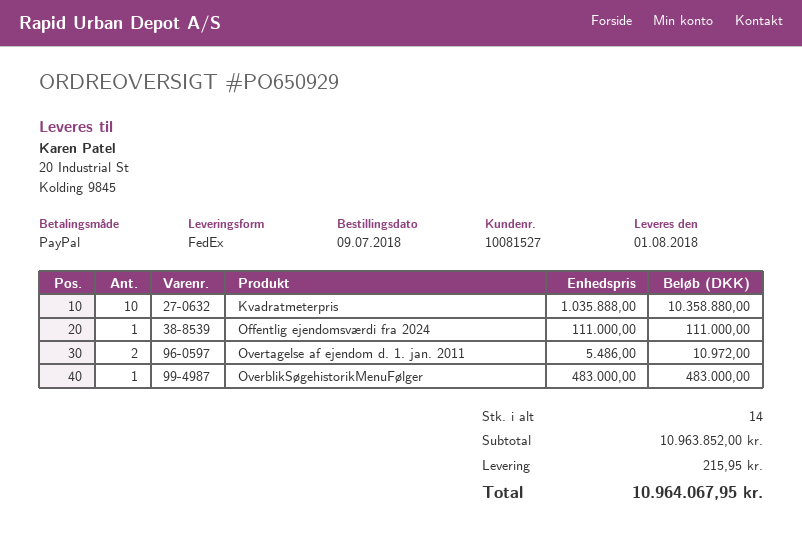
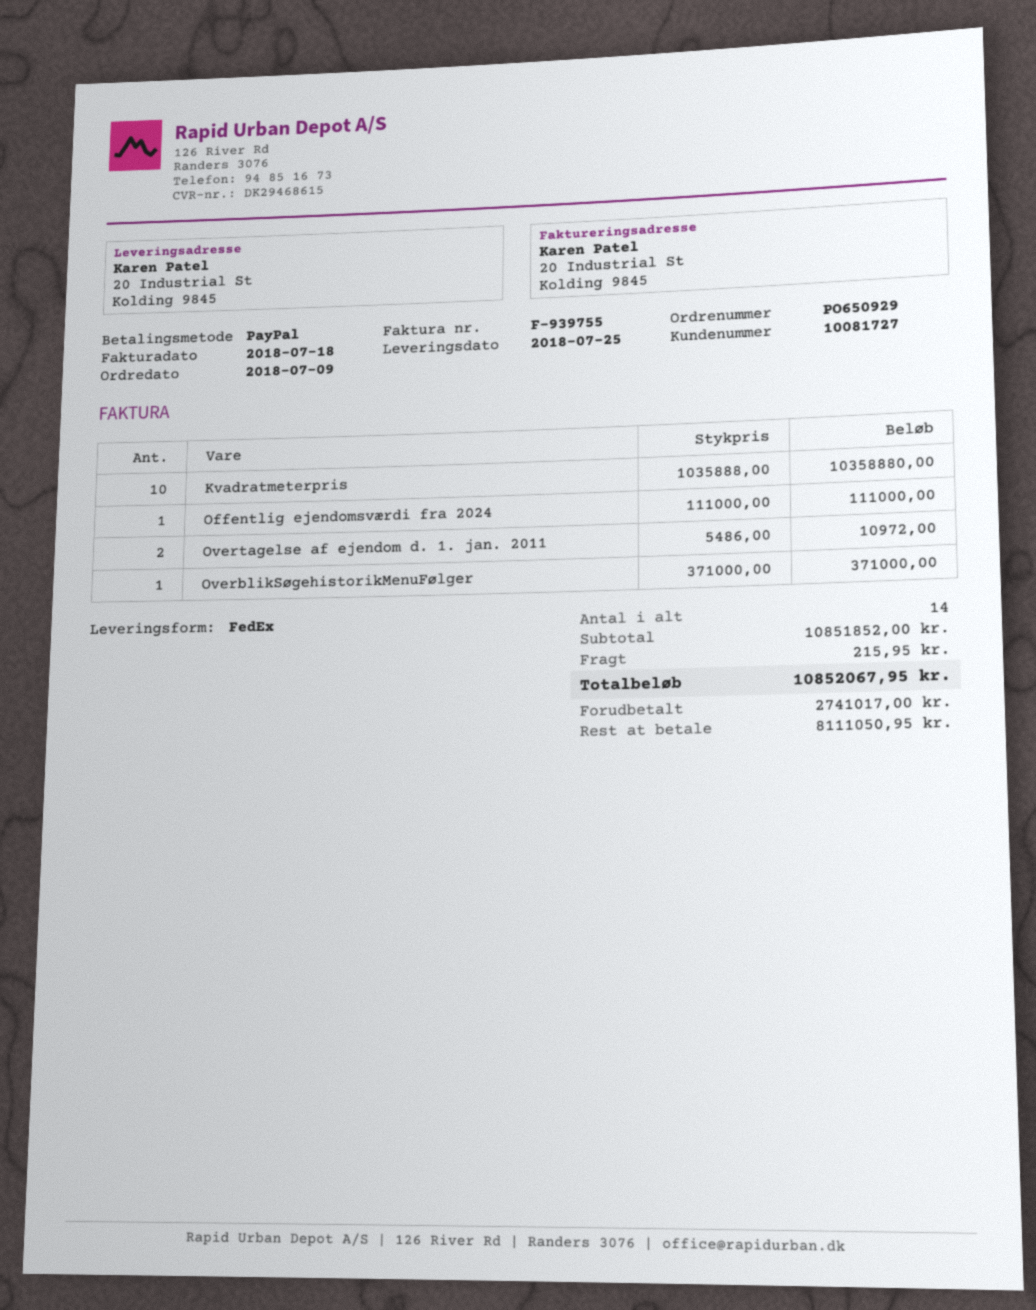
delivery date: 2018-08-01 -> 2018-07-25
customer number: 10081527 -> 10081727
OverblikSøgehistorikMenuFølger: 1 x 483000.00 = 483000.00 -> 1 x 371000.00 = 371000.00
subtotal: 10963852.00 -> 10851852.00
total: 10964067.95 -> 10852067.95

